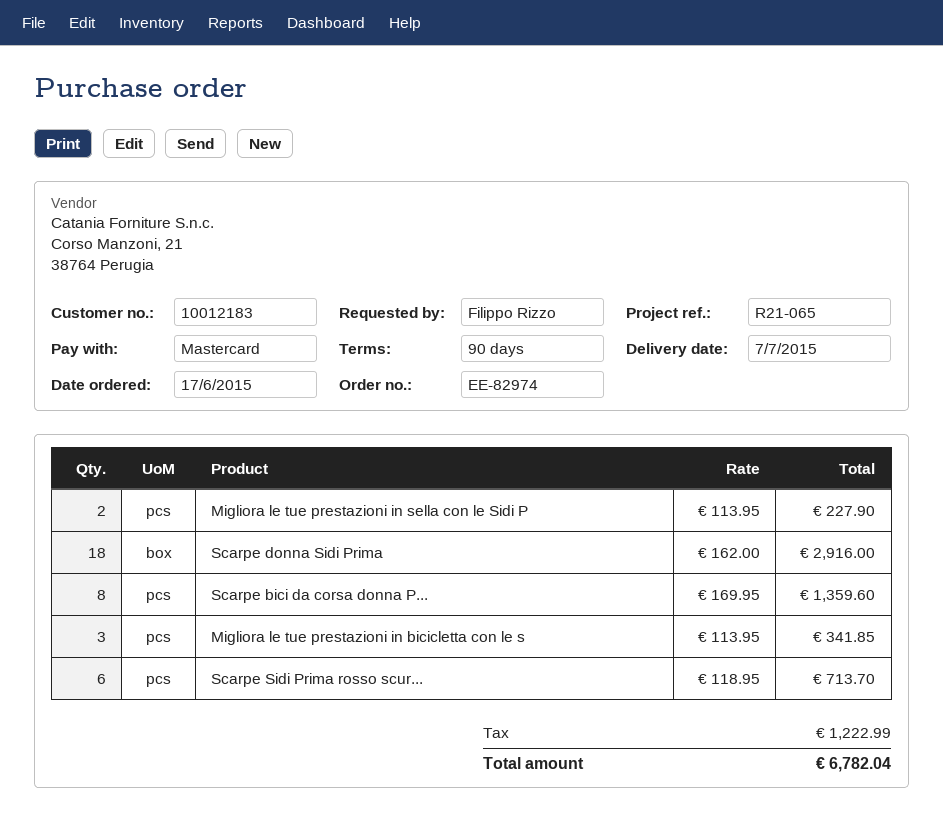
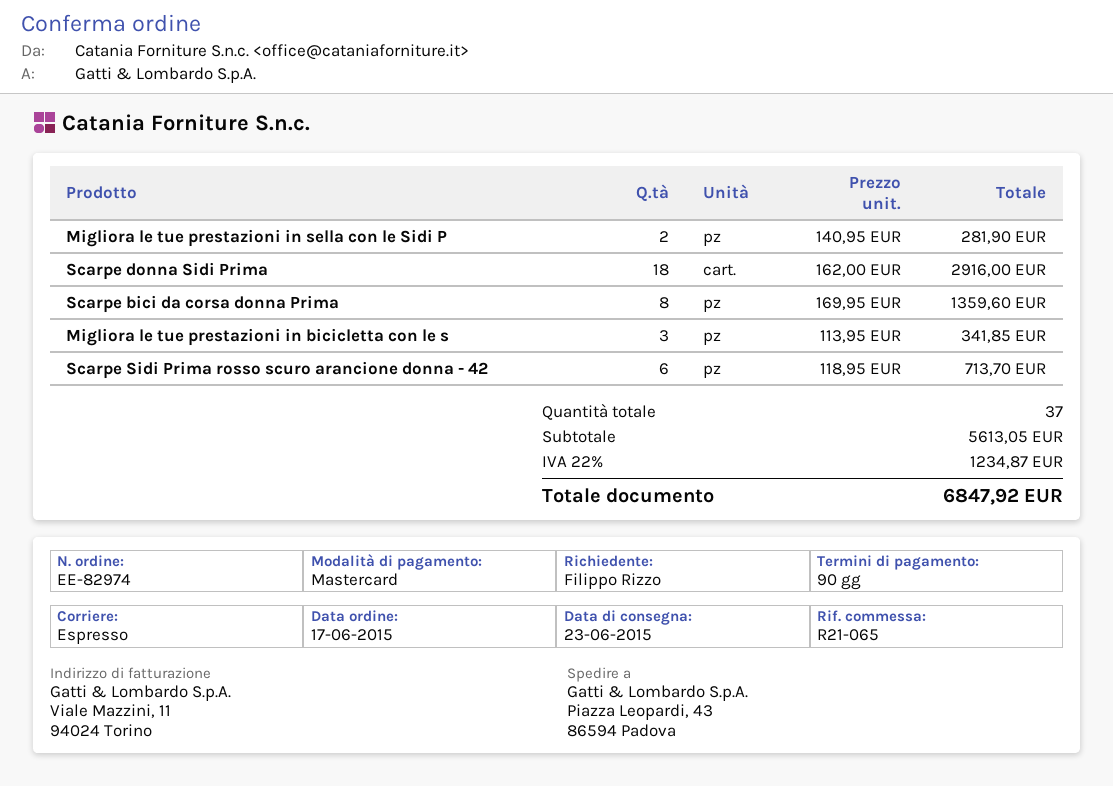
delivery date: 2015-07-07 -> 2015-06-23
Migliora le tue prestazioni in sella con le Sidi P: 2 x 113.95 = 227.90 -> 2 x 140.95 = 281.90
tax: 1222.99 -> 1234.87
total: 6782.04 -> 6847.92

